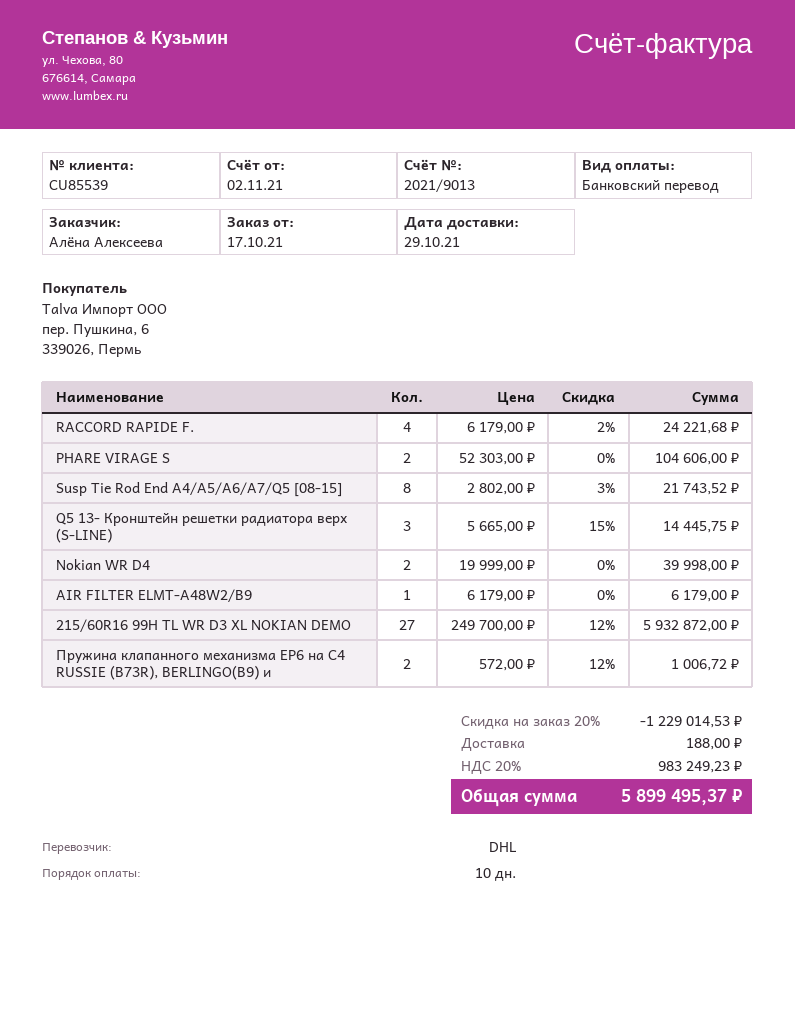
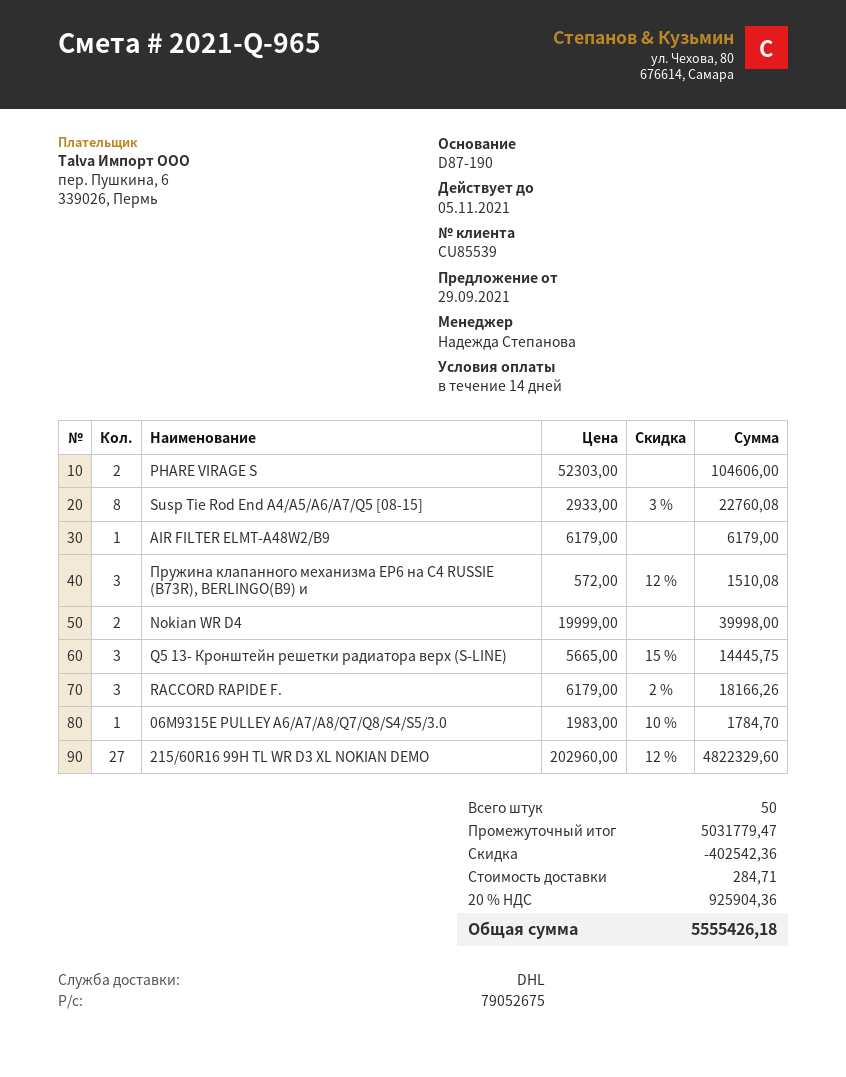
payment terms: 10 days -> 14 days
RACCORD RAPIDE F.: 4 x 6179.00 - 2% = 24221.68 -> 3 x 6179.00 - 2% = 18166.26
Susp Tie Rod End A4/A5/A6/A7/Q5 [08-15]: 8 x 2802.00 - 3% = 21743.52 -> 8 x 2933.00 - 3% = 22760.08
215/60R16 99H TL WR D3 XL NOKIAN DEMO: 27 x 249700.00 - 12% = 5932872.00 -> 27 x 202960.00 - 12% = 4822329.60
Пружина клапанного механизма EP6 на C4 RUSSIE (B73R), BERLINGO(B9) и: 2 x 572.00 - 12% = 1006.72 -> 3 x 572.00 - 12% = 1510.08
06M9315E PULLEY A6/A7/A8/Q7/Q8/S4/S5/3.0: none -> 1 x 1983.00 - 10% = 1784.70
discount: 1229014.53 -> 402542.36
shipping: 188.00 -> 284.71
tax: 20% = 983249.23 -> 20% = 925904.36
total: 5899495.37 -> 5555426.18

